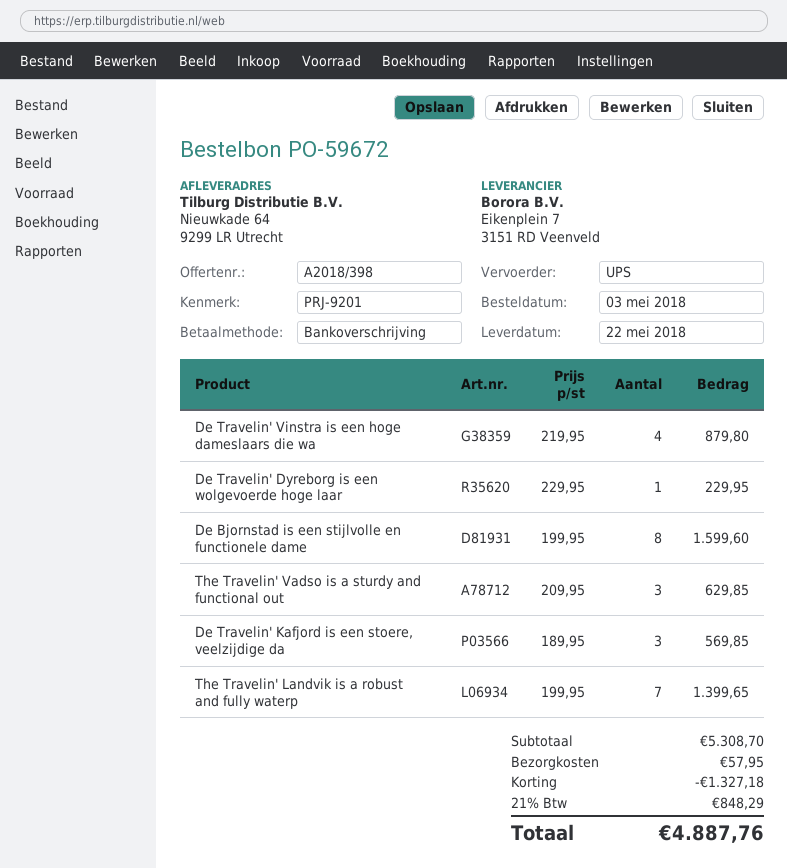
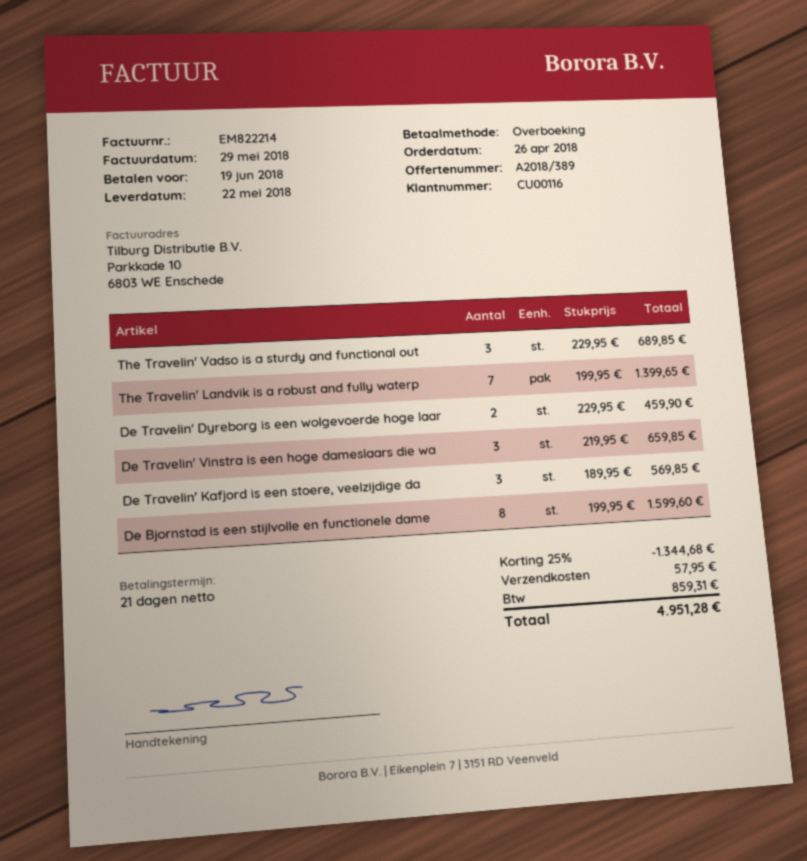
quote number: A2018/398 -> A2018/389
order date: 2018-05-03 -> 2018-04-26
De Travelin' Vinstra is een hoge dameslaars die wa: 4 x 219.95 = 879.80 -> 3 x 219.95 = 659.85
De Travelin' Dyreborg is een wolgevoerde hoge laar: 1 x 229.95 = 229.95 -> 2 x 229.95 = 459.90
The Travelin' Vadso is a sturdy and functional out: 3 x 209.95 = 629.85 -> 3 x 229.95 = 689.85
discount: 1327.18 -> 1344.68
tax: 848.29 -> 859.31
total: 4887.76 -> 4951.28

